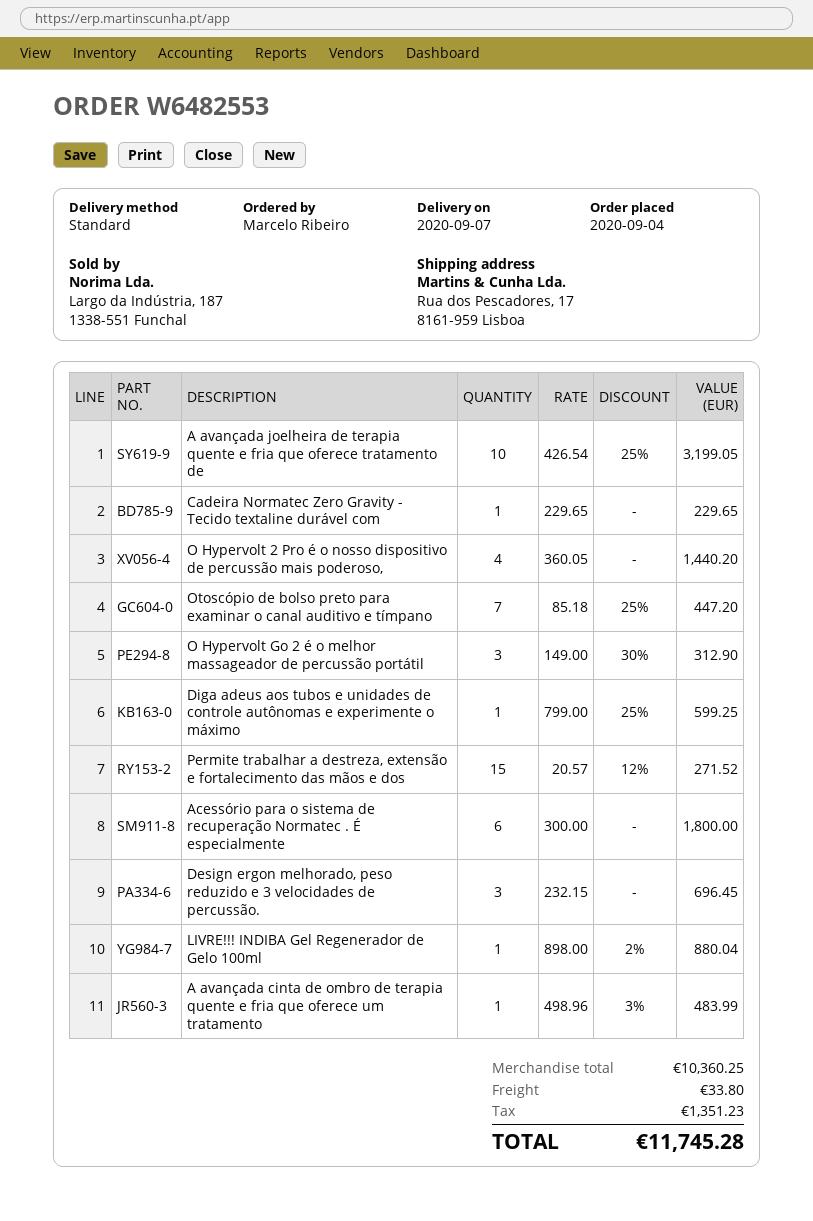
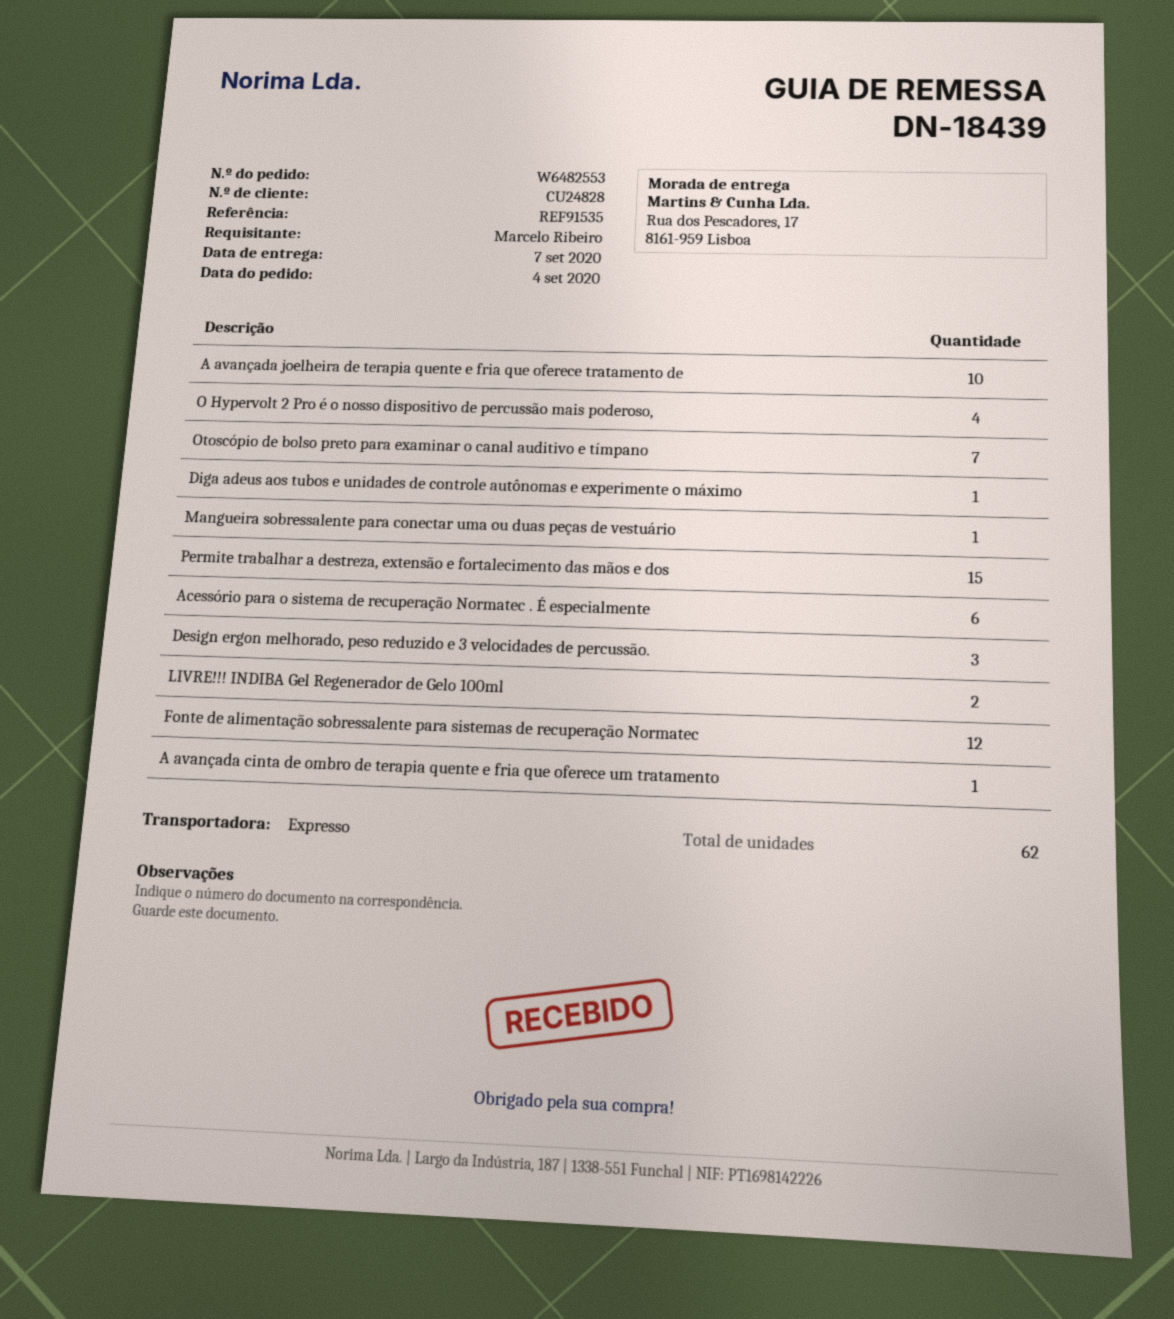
shipping method: standard -> express
Cadeira Normatec Zero Gravity - Tecido textaline durável com: 1 -> none
O Hypervolt Go 2 é o melhor massageador de percussão portátil: 3 -> none
LIVRE!!! INDIBA Gel Regenerador de Gelo 100ml: 1 -> 2
Mangueira sobressalente para conectar uma ou duas peças de vestuário: none -> 1
Fonte de alimentação sobressalente para sistemas de recuperação Normatec: none -> 12

